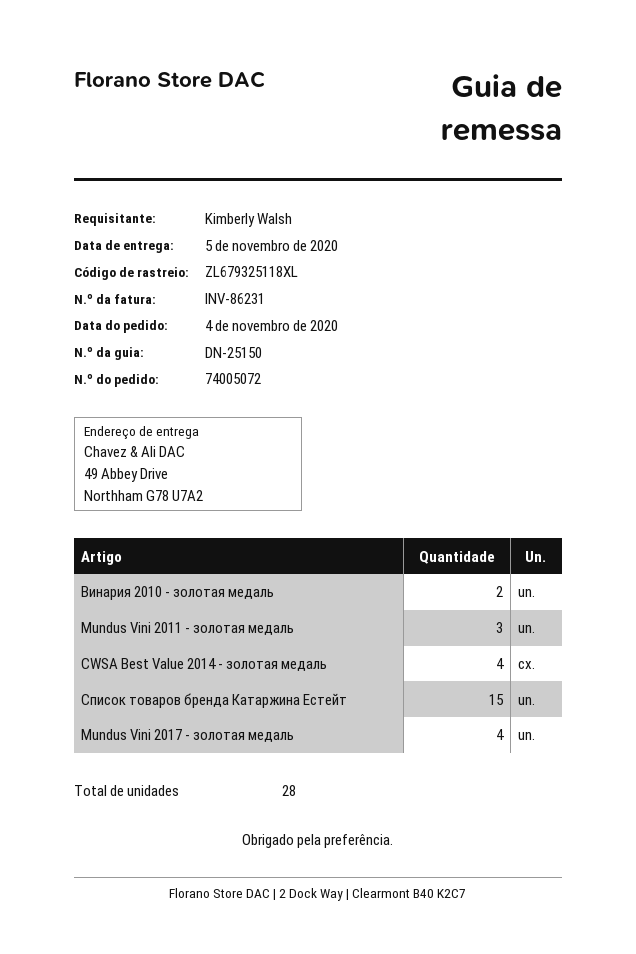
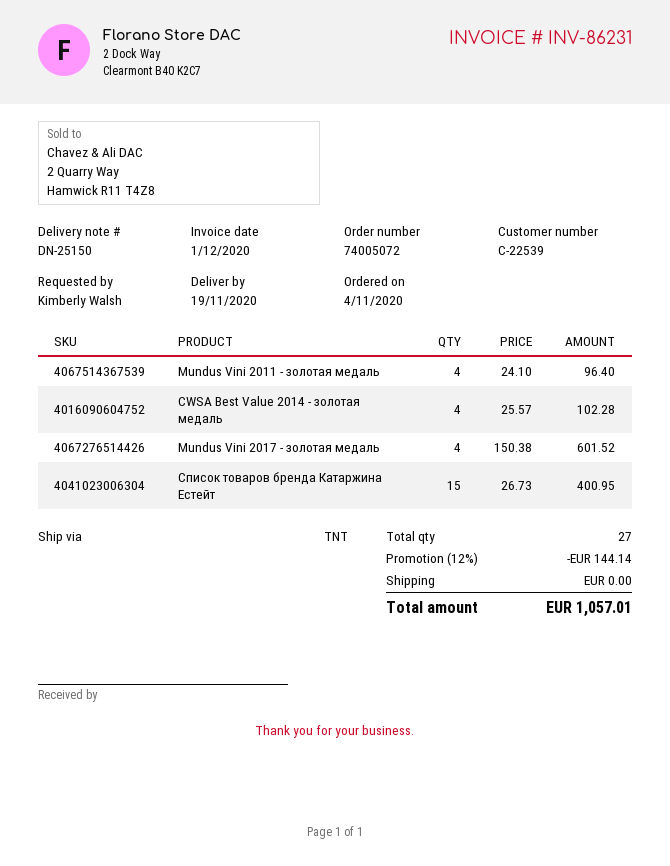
delivery date: 2020-11-05 -> 2020-11-19
Винария 2010 - золотая медаль: 2 -> none
Mundus Vini 2011 - золотая медаль: 3 -> 4
total quantity: 28 -> 27

